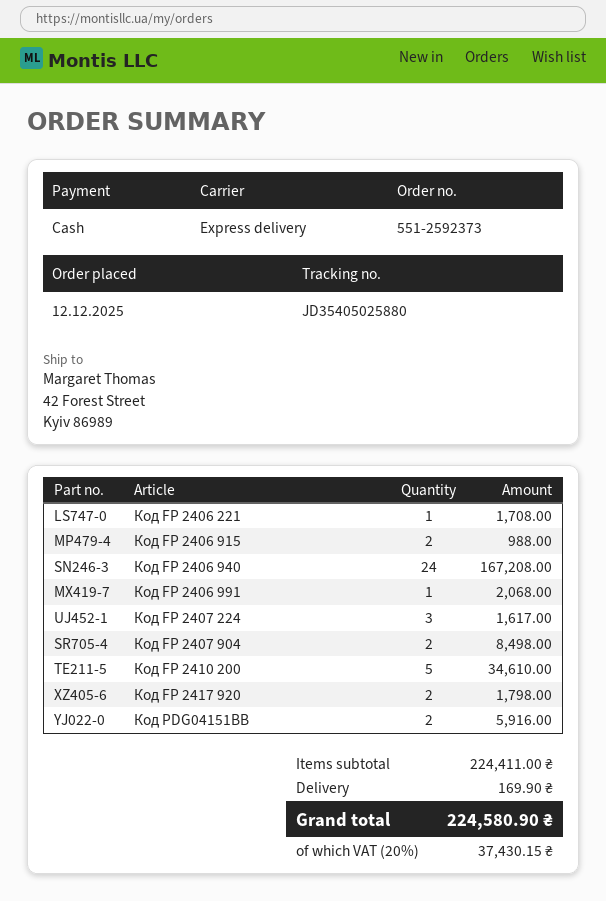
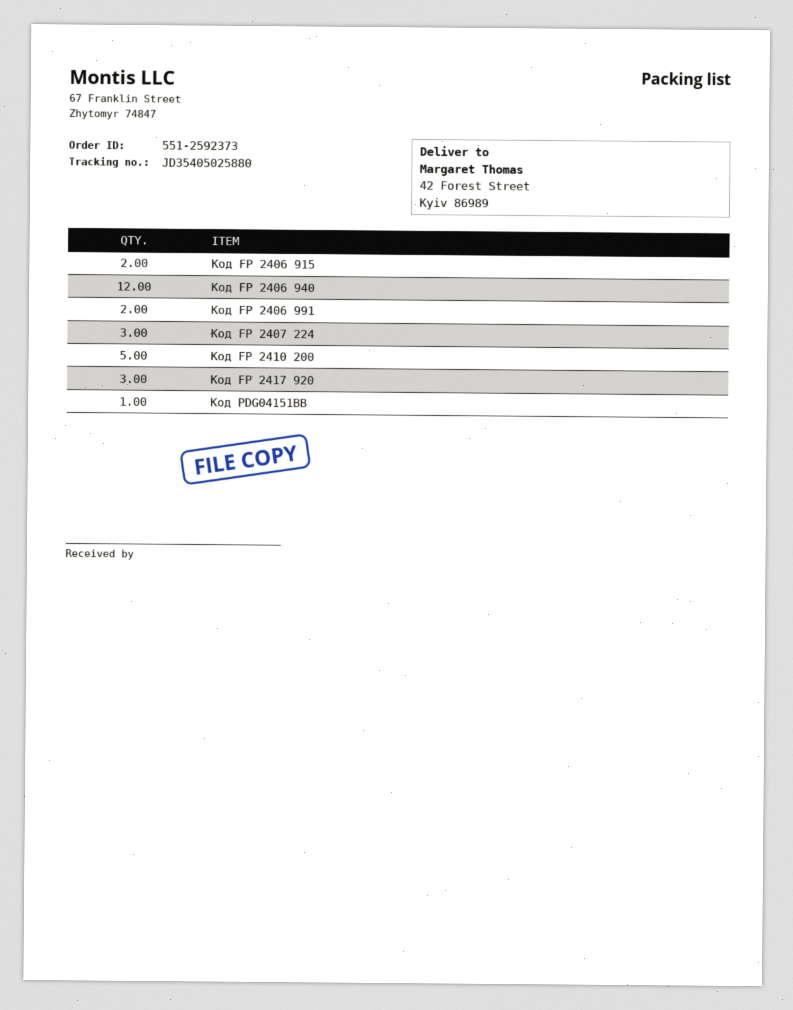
Код FP 2406 221: 1 -> none
Код FP 2406 940: 24 -> 12
Код FP 2406 991: 1 -> 2
Код FP 2407 904: 2 -> none
Код FP 2417 920: 2 -> 3
Код PDG04151BB: 2 -> 1

